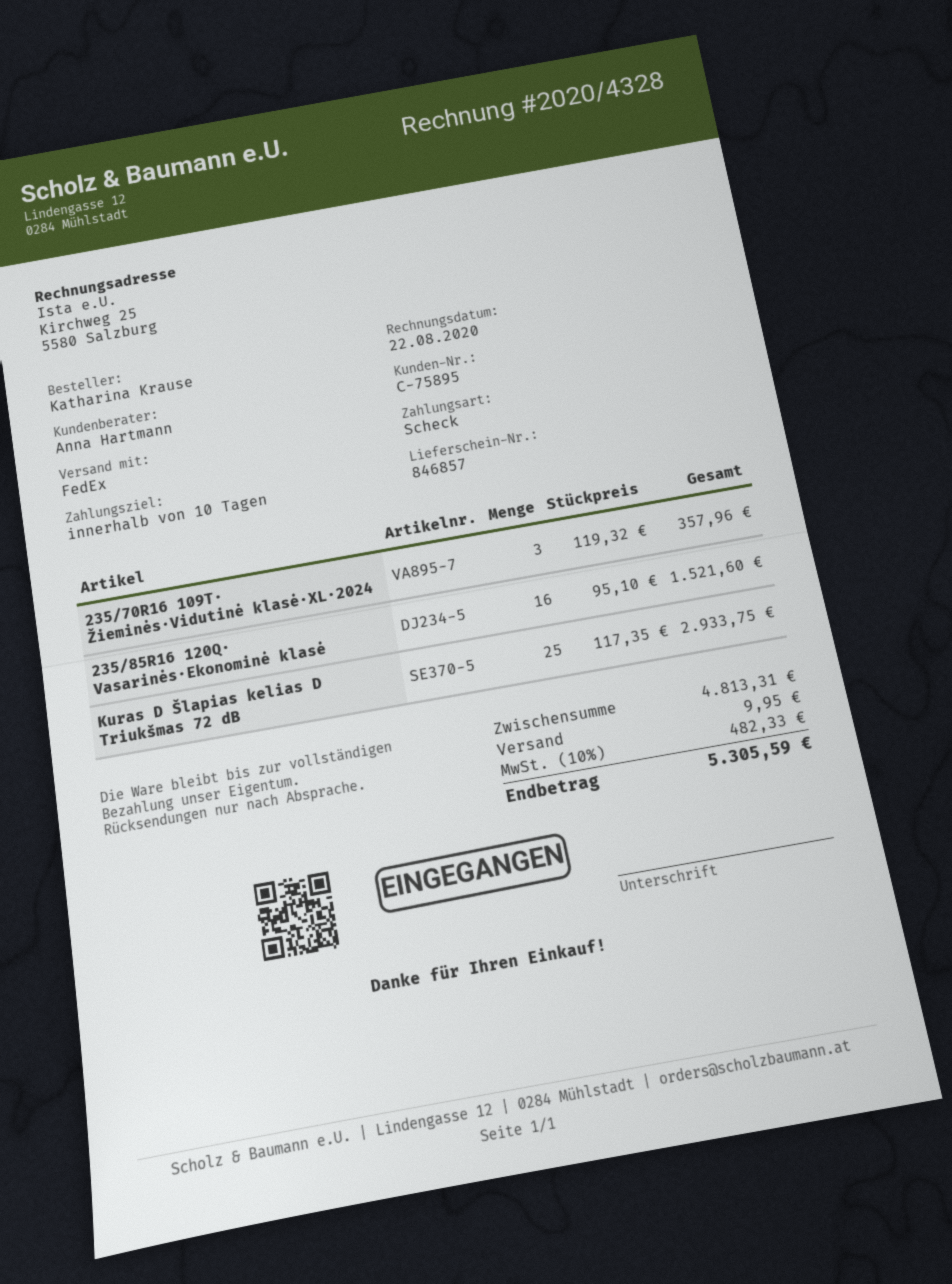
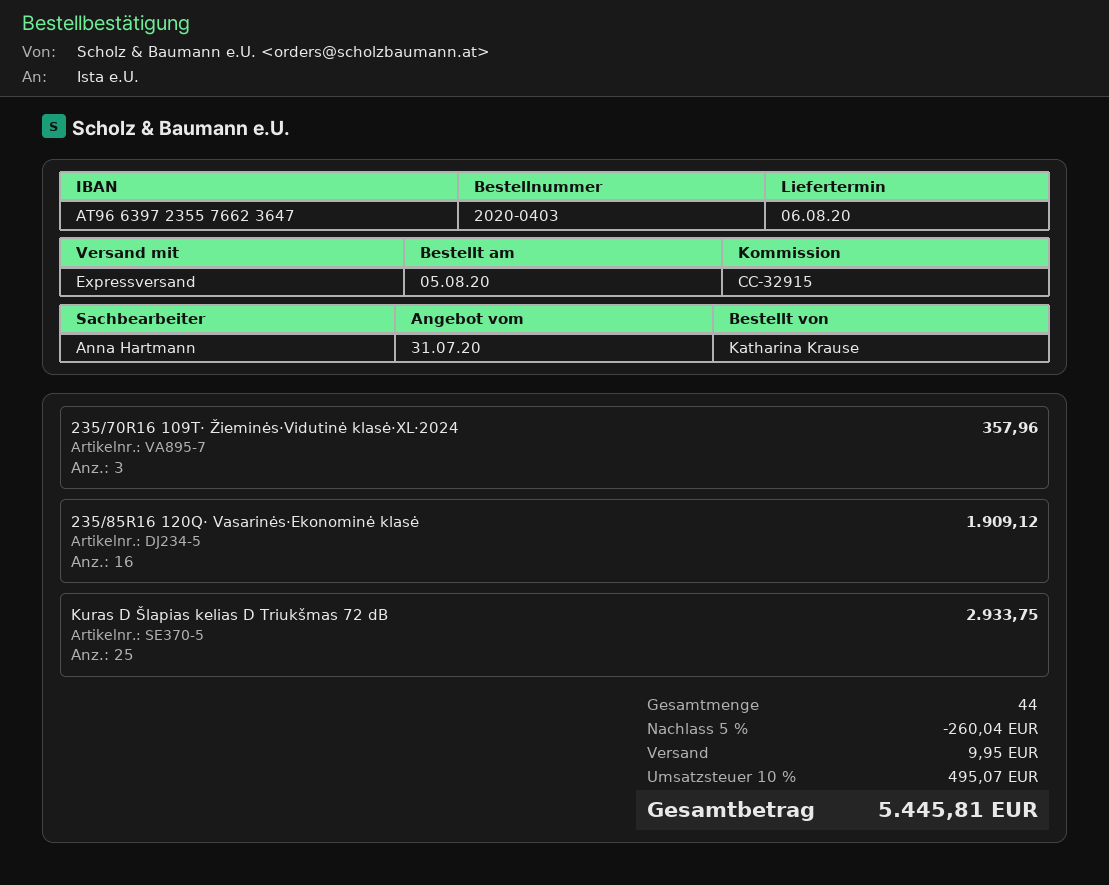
shipping method: FedEx -> express
235/85R16 120Q· Vasarinės·Ekonominė klasė: 16 for 1521.60 -> 16 for 1909.12
discount: none -> 5% = 260.04
tax: 10% = 482.33 -> 10% = 495.07
total: 5305.59 -> 5445.81

